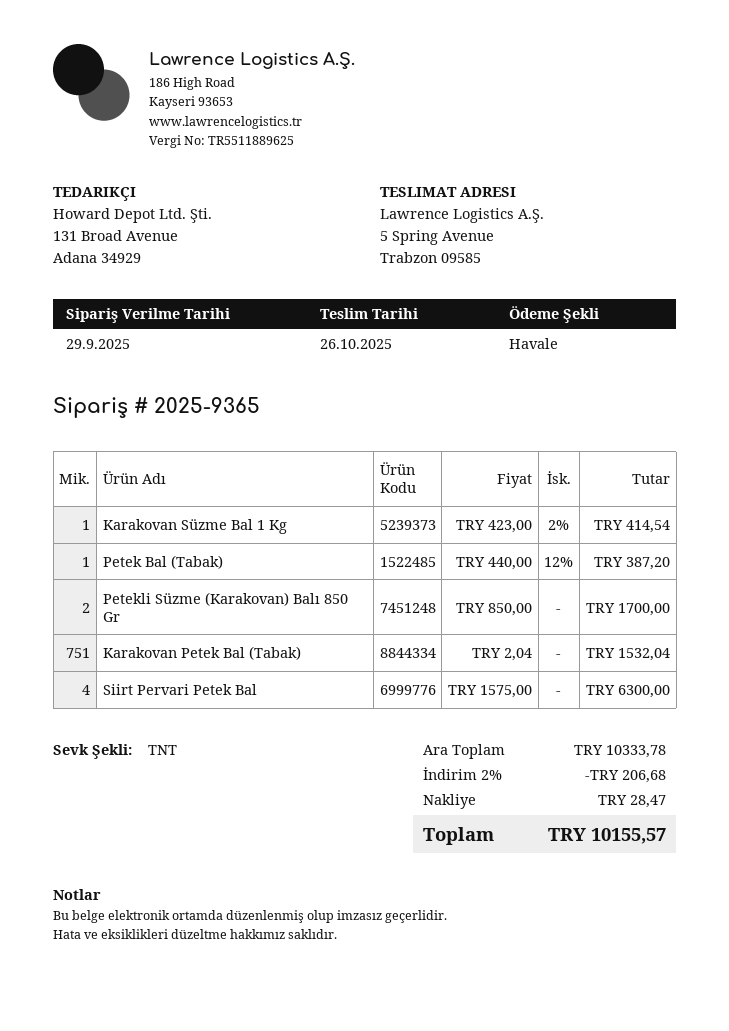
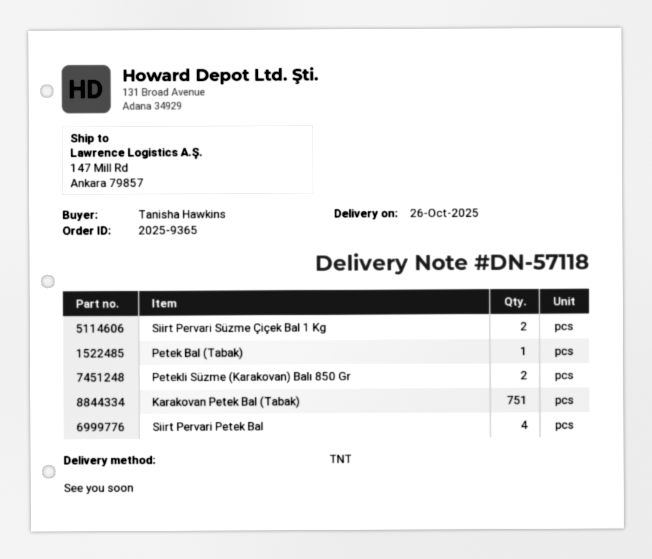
ship to: 5 Spring Avenue, Trabzon 09585 -> 147 Mill Rd, Ankara 79857
Karakovan Süzme Bal 1 Kg: 1 -> none
Siirt Pervari Süzme Çiçek Bal 1 Kg: none -> 2

